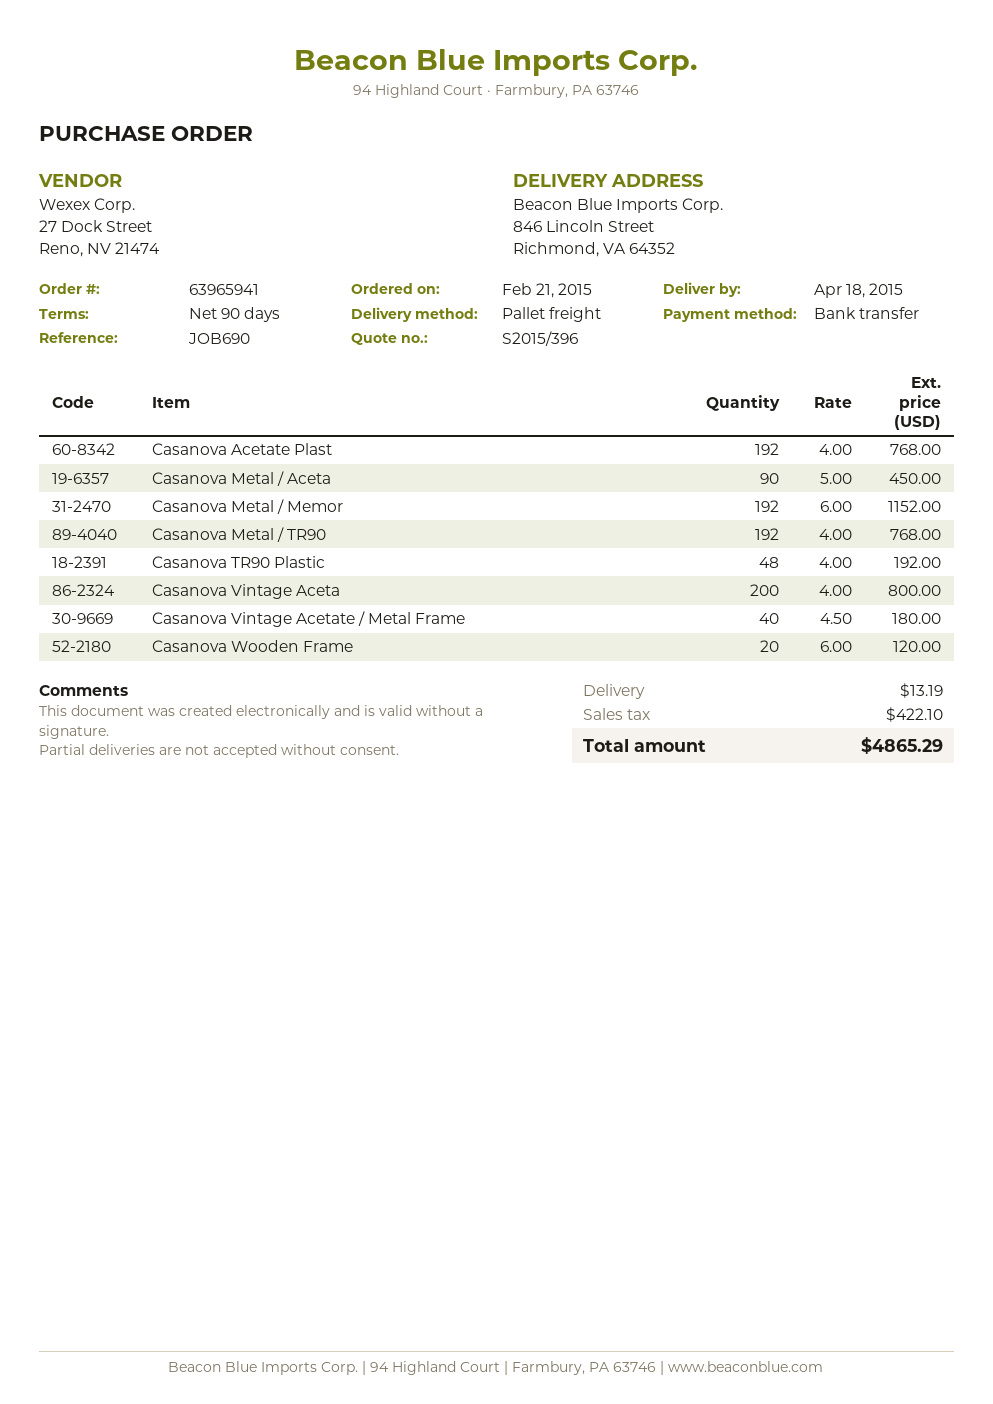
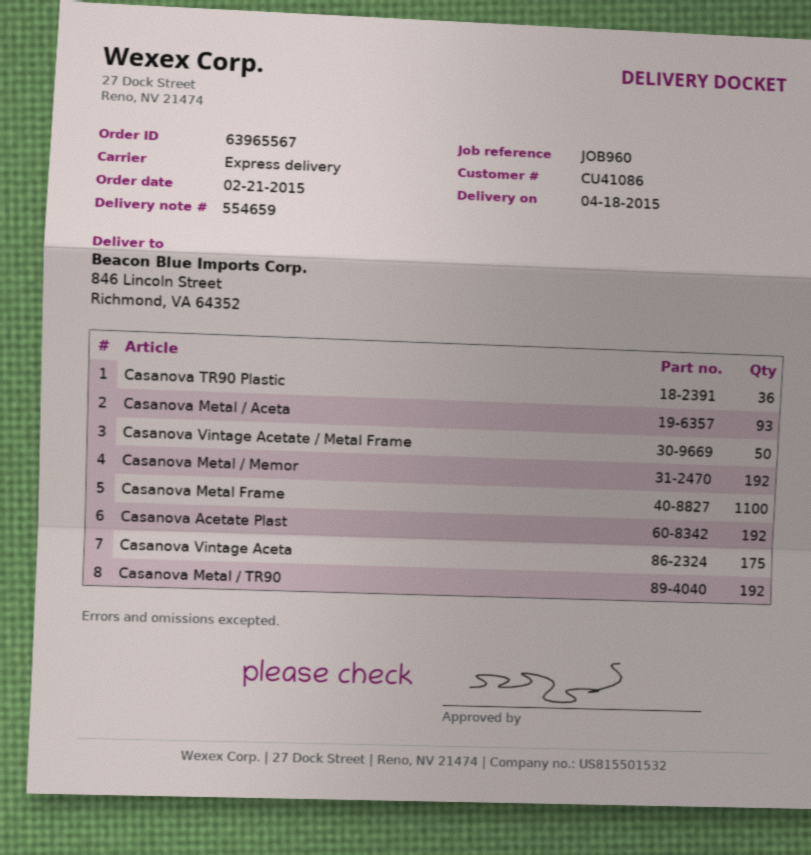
order number: 63965941 -> 63965567
reference: JOB690 -> JOB960
shipping method: pallet freight -> express
Casanova Metal / Aceta: 90 -> 93
Casanova TR90 Plastic: 48 -> 36
Casanova Vintage Aceta: 200 -> 175
Casanova Vintage Acetate / Metal Frame: 40 -> 50
Casanova Wooden Frame: 20 -> none
Casanova Metal Frame: none -> 1100

